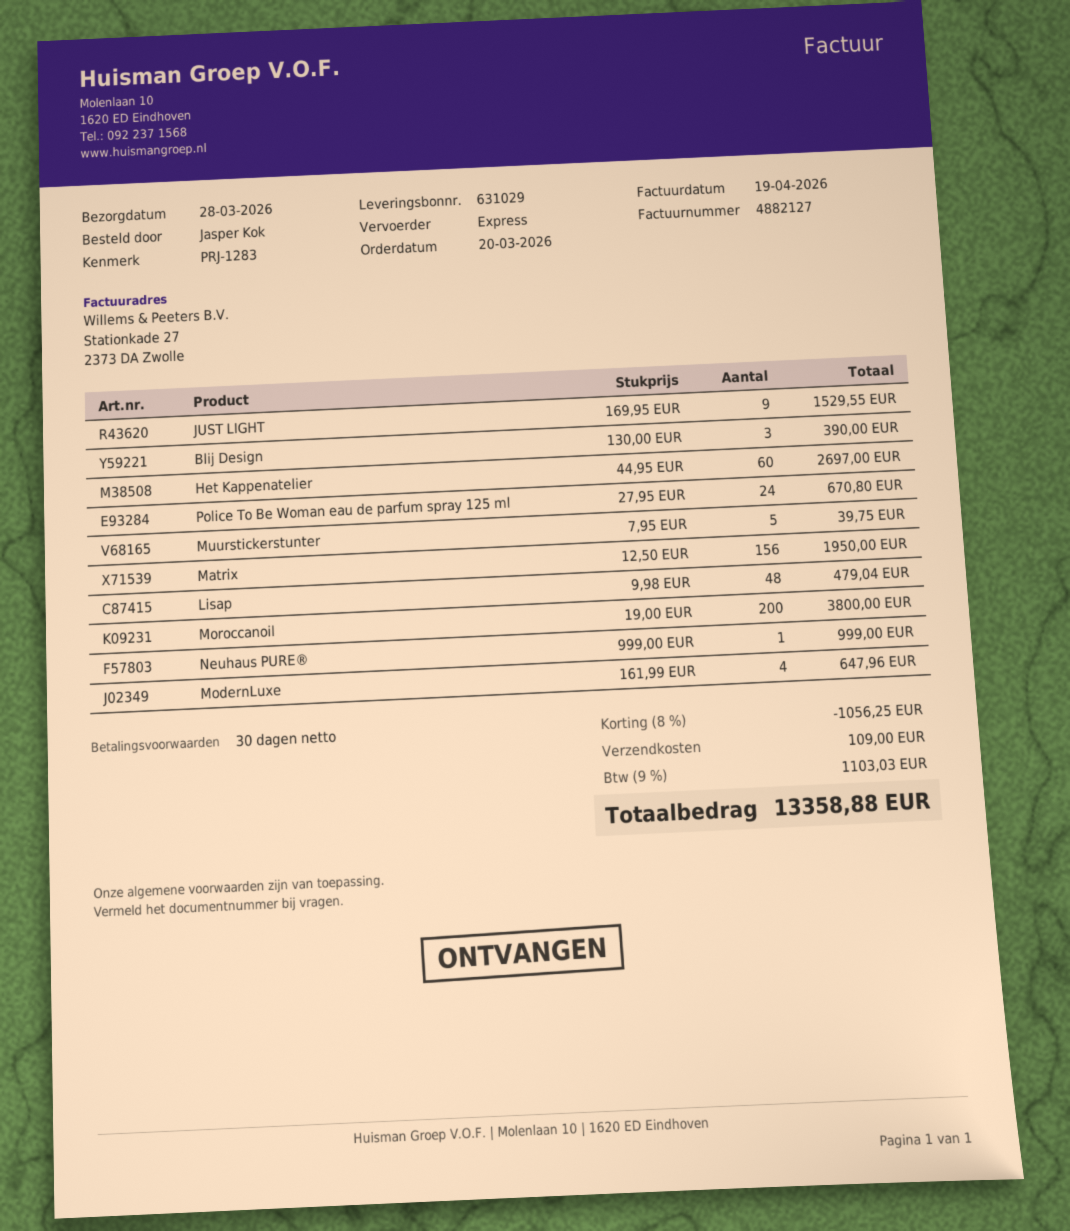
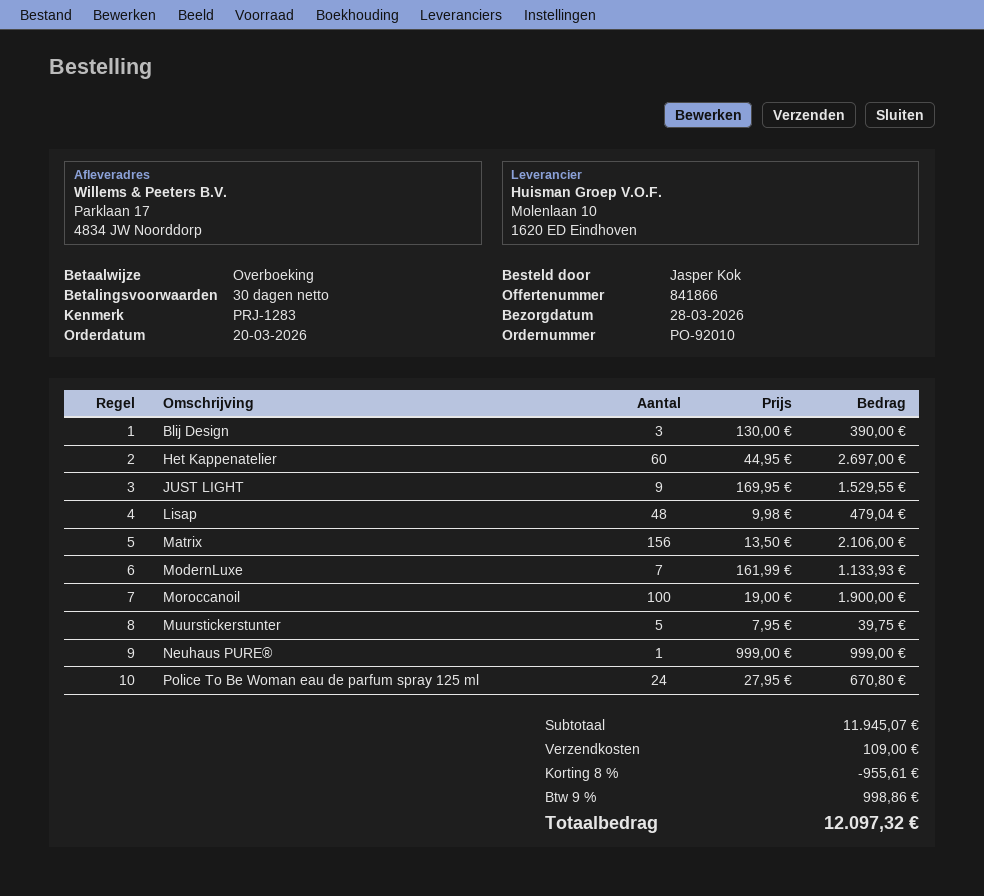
Matrix: 156 x 12.50 = 1950.00 -> 156 x 13.50 = 2106.00
Moroccanoil: 200 x 19.00 = 3800.00 -> 100 x 19.00 = 1900.00
ModernLuxe: 4 x 161.99 = 647.96 -> 7 x 161.99 = 1133.93
discount: 8% = 1056.25 -> 8% = 955.61
tax: 9% = 1103.03 -> 9% = 998.86
total: 13358.88 -> 12097.32

